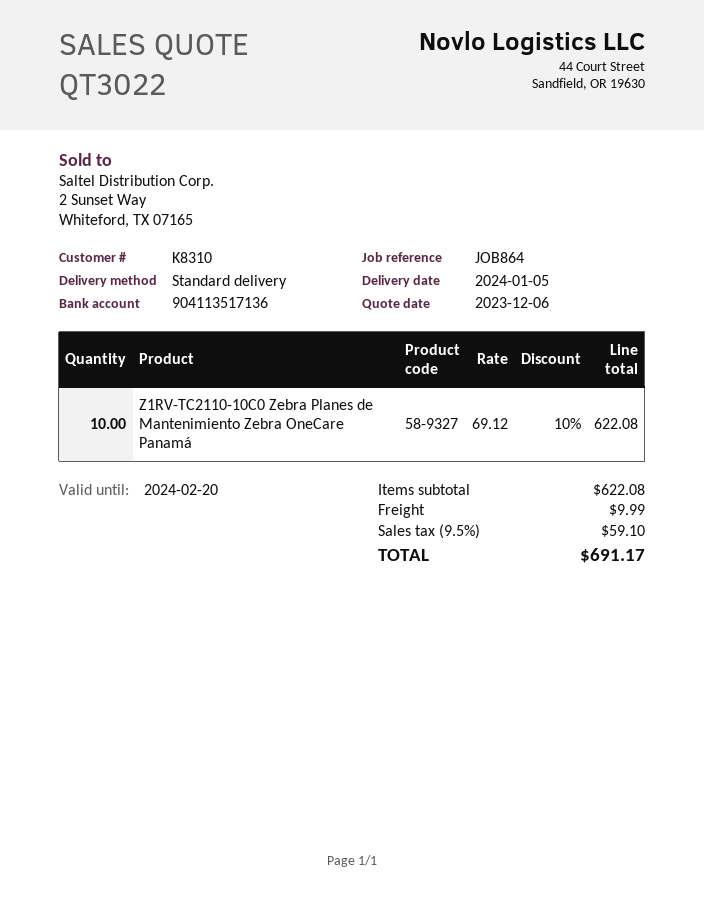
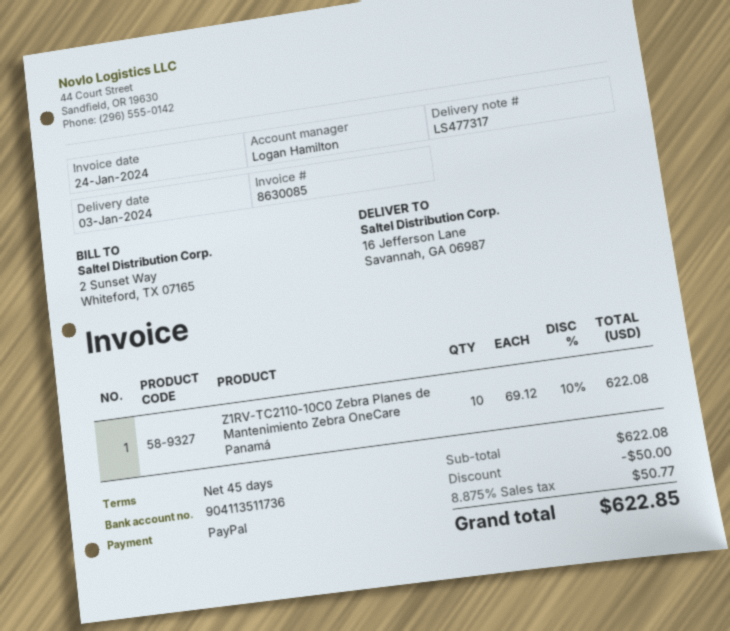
delivery date: 2024-01-05 -> 2024-01-03
bank account: 904113517136 -> 904113511736
discount: none -> 50.00
shipping: 9.99 -> none
tax: 9.5% = 59.10 -> 8.875% = 50.77
total: 691.17 -> 622.85

